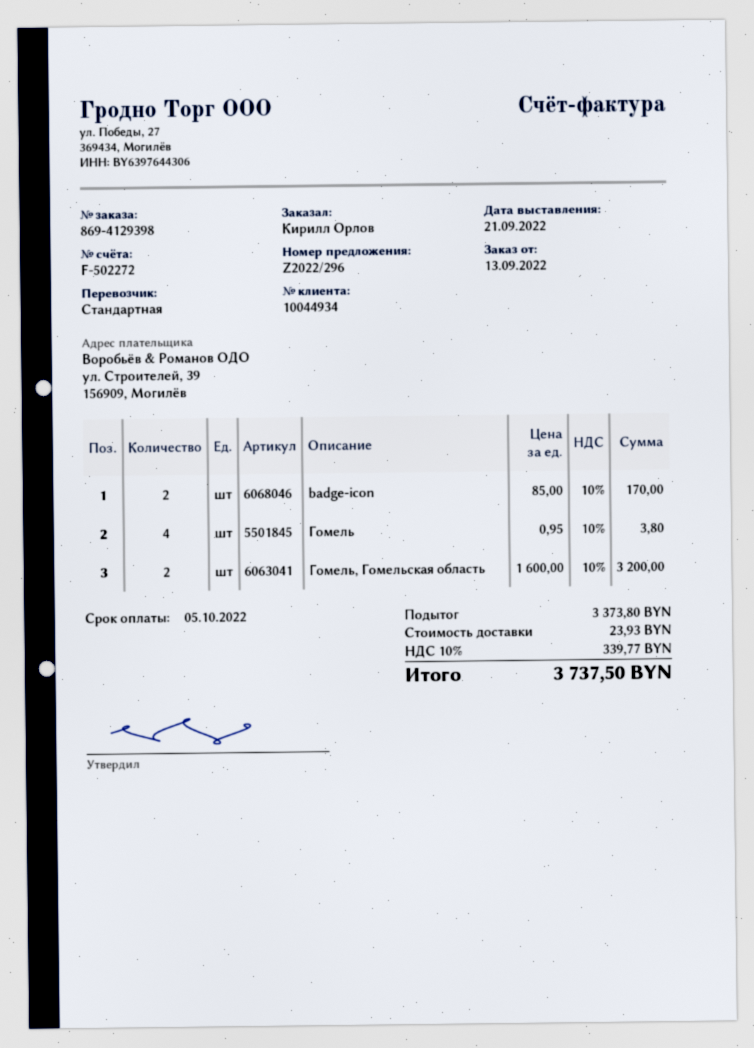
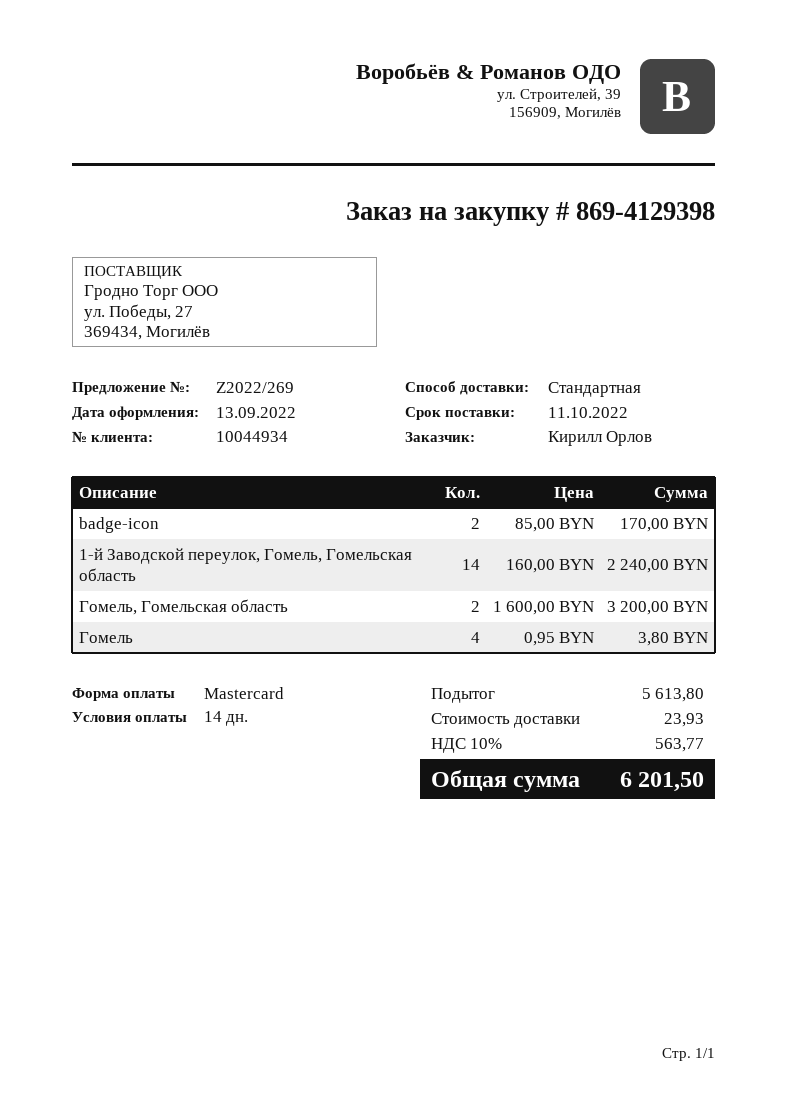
quote number: Z2022/296 -> Z2022/269
1-й Заводской переулок, Гомель, Гомельская область: none -> 14 x 160.00 = 2240.00
subtotal: 3373.80 -> 5613.80
tax: 10% = 339.77 -> 10% = 563.77
total: 3737.50 -> 6201.50

